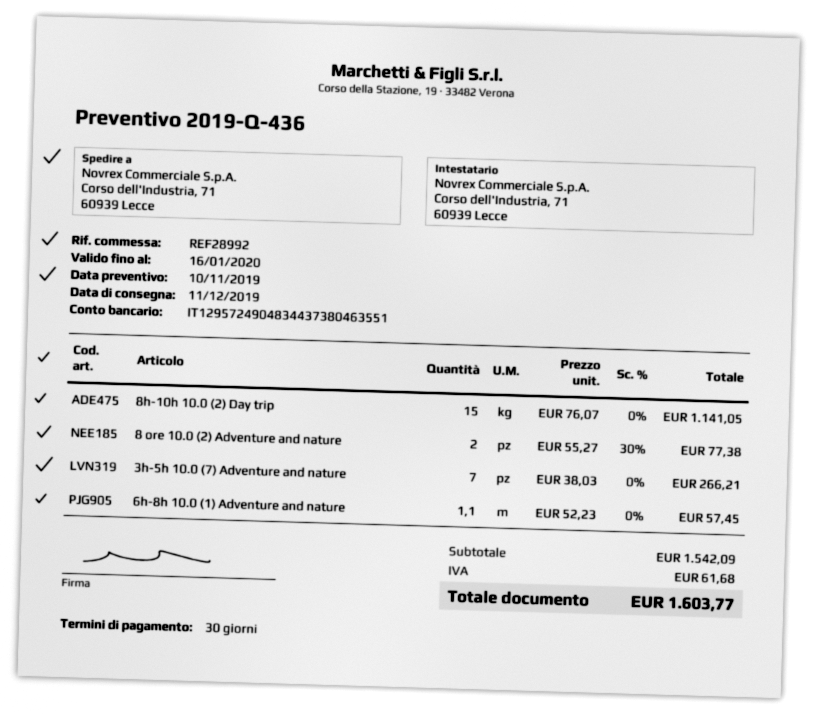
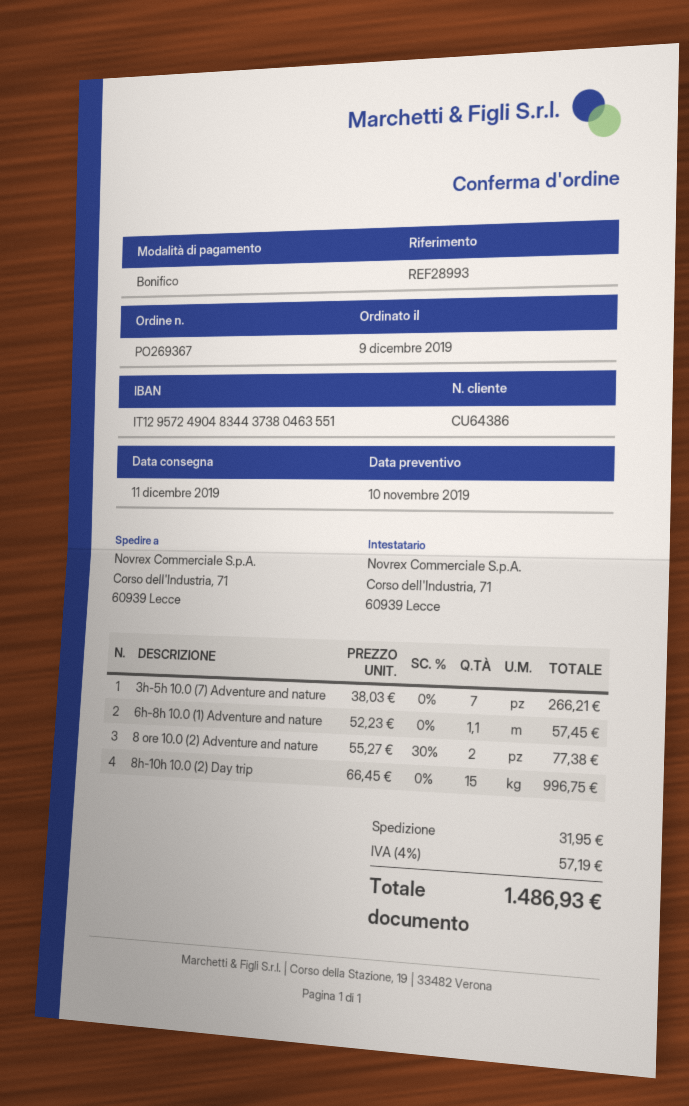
reference: REF28992 -> REF28993
8h-10h 10.0 (2) Day trip: 15 x 76.07 = 1141.05 -> 15 x 66.45 = 996.75
shipping: none -> 31.95
tax: 61.68 -> 57.19
total: 1603.77 -> 1486.93

